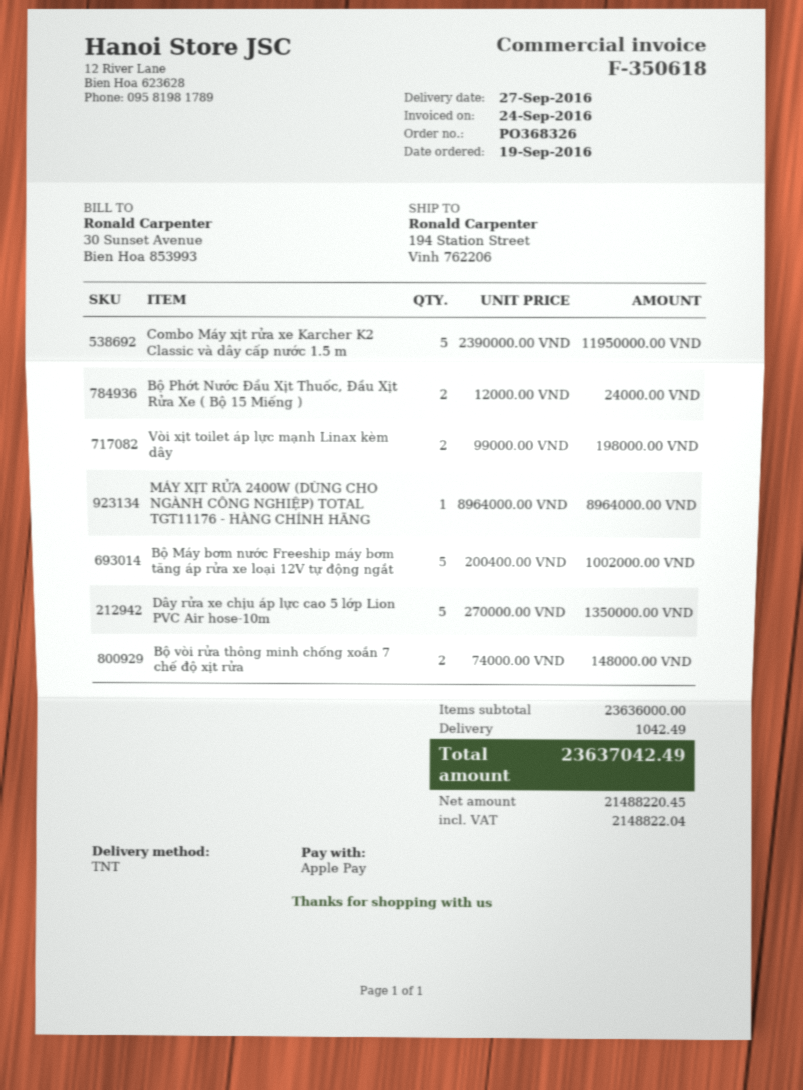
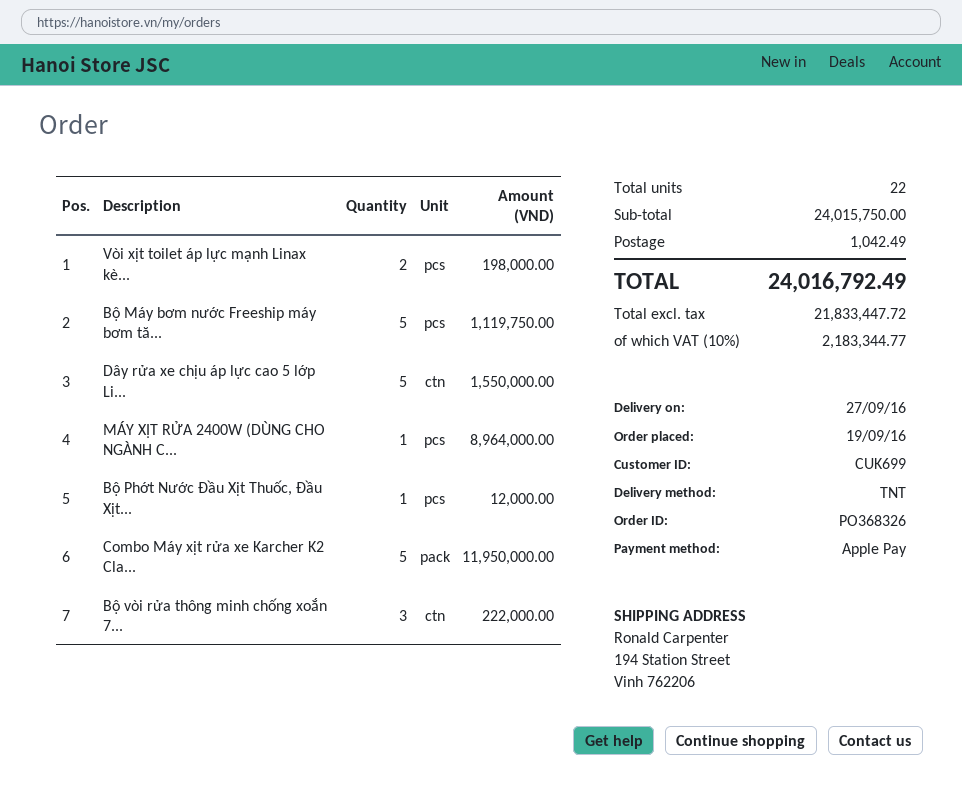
Bộ Phớt Nước Đầu Xịt Thuốc, Đầu Xịt Rửa Xe ( Bộ 15 Miếng ): 2 for 24000.00 -> 1 for 12000.00
Bộ Máy bơm nước Freeship máy bơm tăng áp rửa xe loại 12V tự động ngắt: 5 for 1002000.00 -> 5 for 1119750.00
Dây rửa xe chịu áp lực cao 5 lớp Lion PVC Air hose-10m: 5 for 1350000.00 -> 5 for 1550000.00
Bộ vòi rửa thông minh chống xoắn 7 chế độ xịt rửa: 2 for 148000.00 -> 3 for 222000.00
subtotal: 23636000.00 -> 24015750.00
net: 21488220.45 -> 21833447.72
tax: 2148822.04 -> 2183344.77
total: 23637042.49 -> 24016792.49

